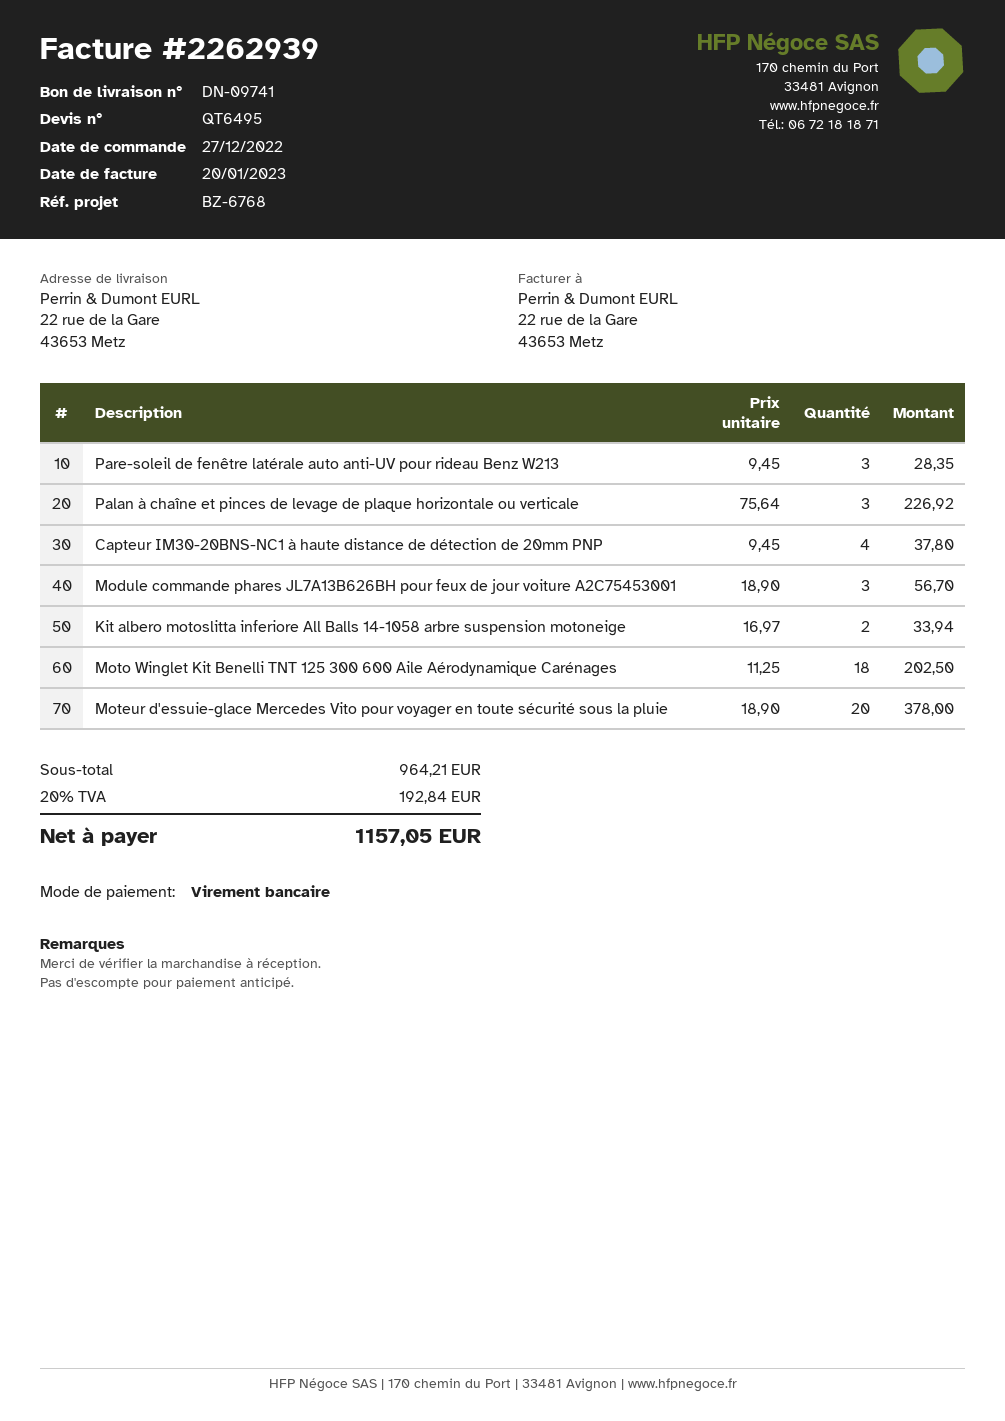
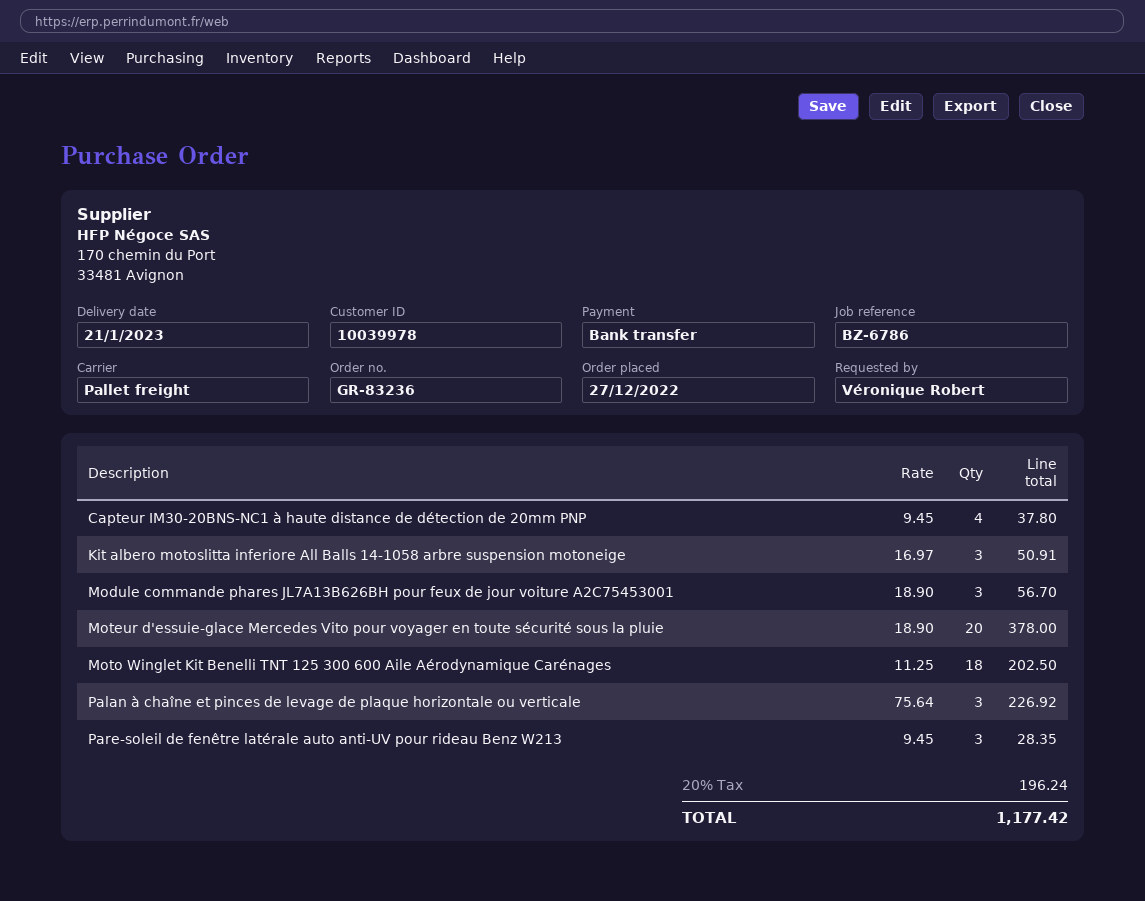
reference: BZ-6768 -> BZ-6786
Kit albero motoslitta inferiore All Balls 14-1058 arbre suspension motoneige: 2 x 16.97 = 33.94 -> 3 x 16.97 = 50.91
tax: 20% = 192.84 -> 20% = 196.24
total: 1157.05 -> 1177.42

